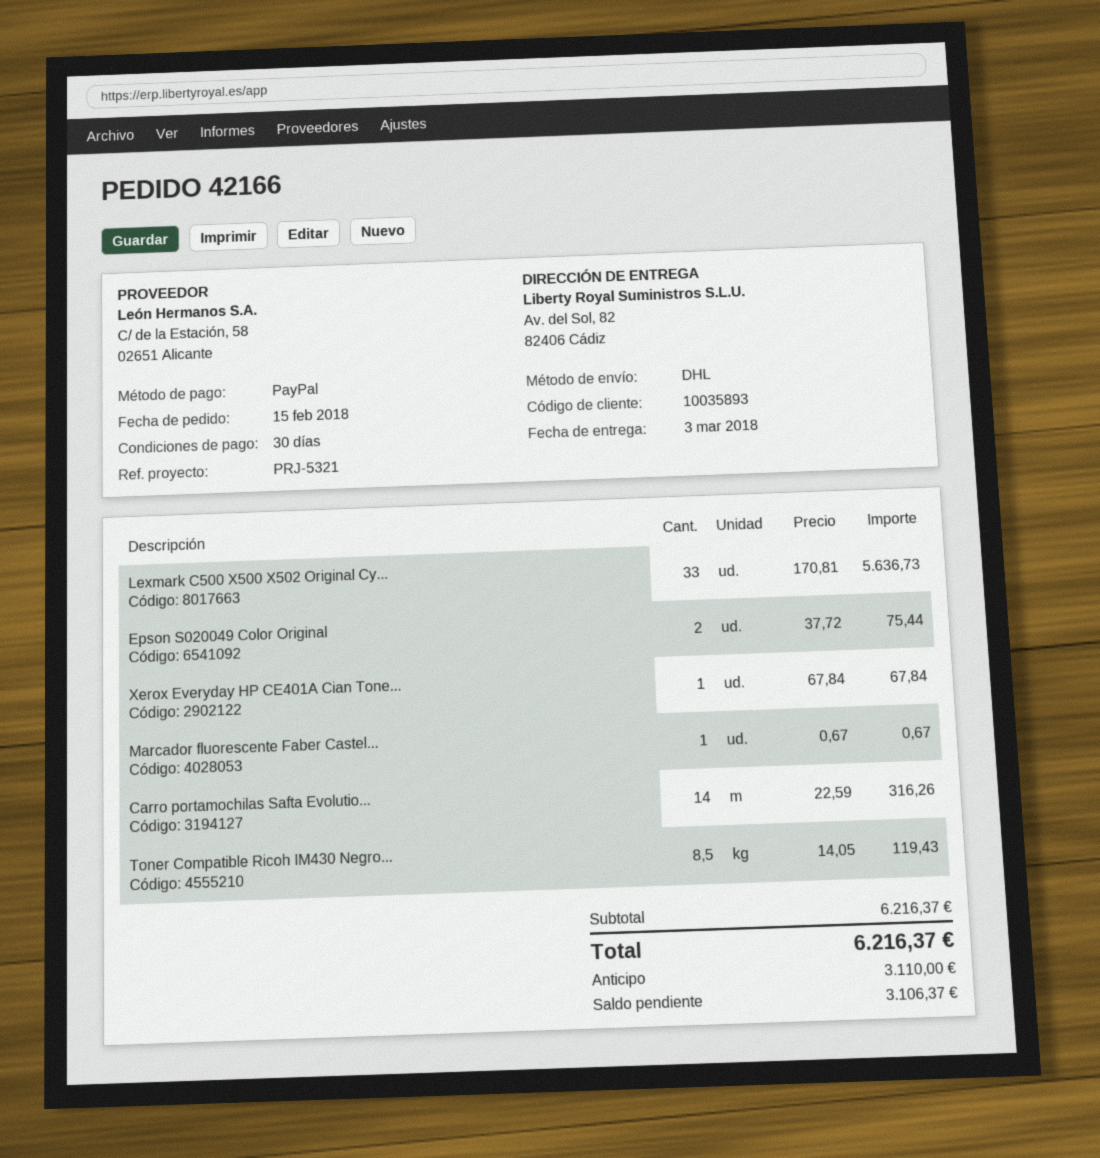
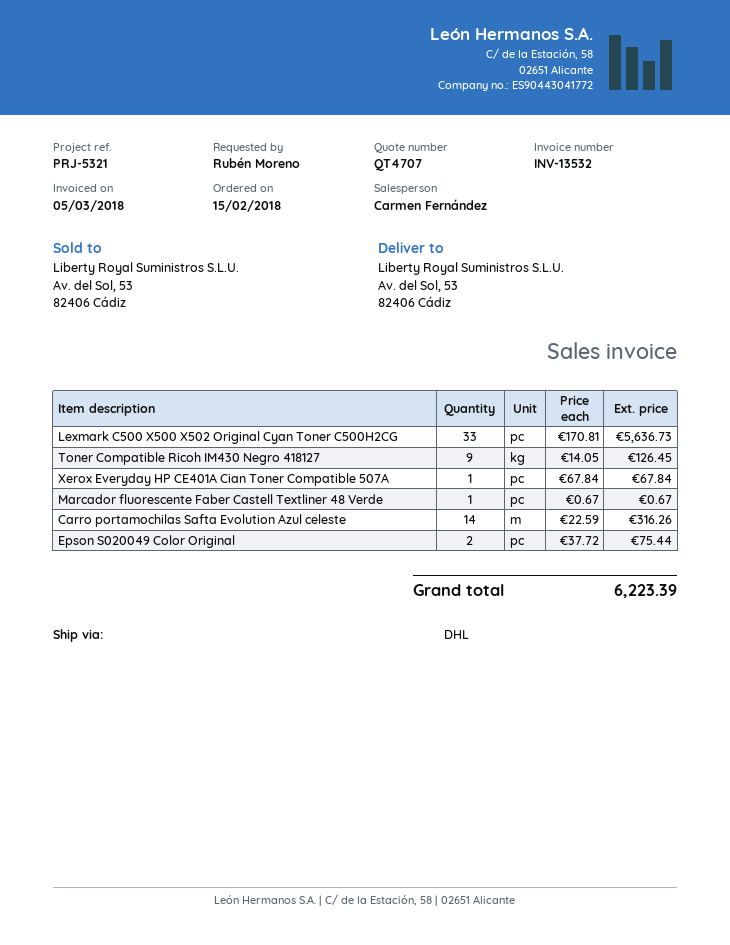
ship to: Av. del Sol, 82, 82406 Cádiz -> Av. del Sol, 53, 82406 Cádiz
Toner Compatible Ricoh IM430 Negro...: 8.5 x 14.05 = 119.43 -> 9 x 14.05 = 126.45
total: 6216.37 -> 6223.39

